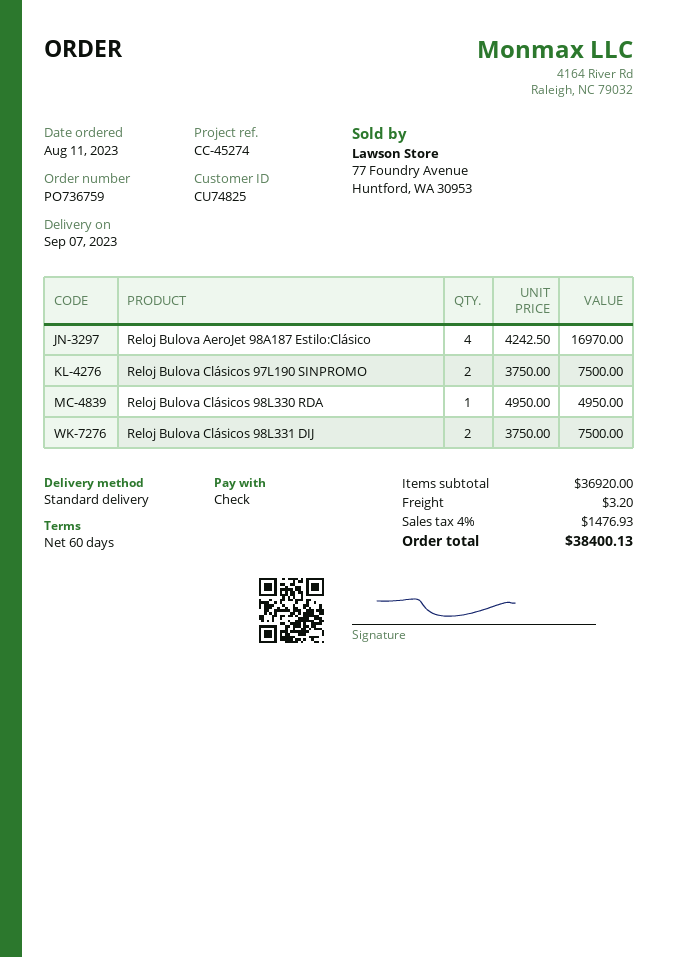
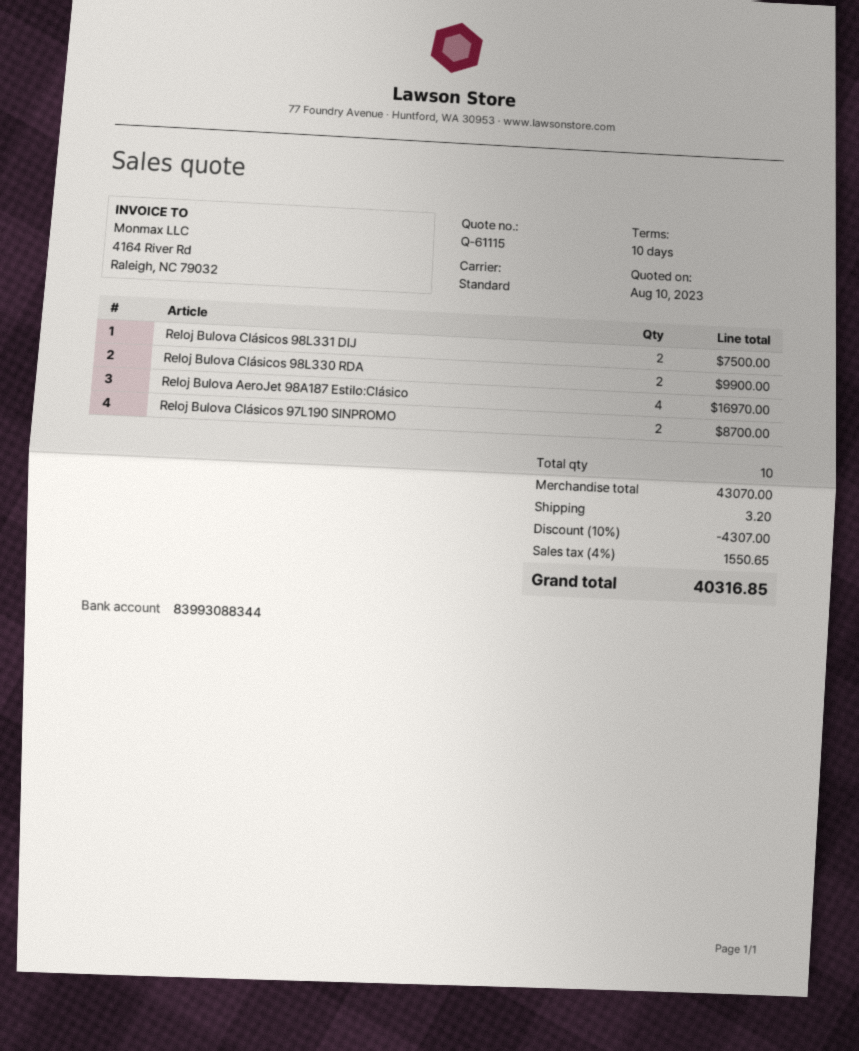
payment terms: 60 days -> 10 days
Reloj Bulova Clásicos 97L190 SINPROMO: 2 for 7500.00 -> 2 for 8700.00
Reloj Bulova Clásicos 98L330 RDA: 1 for 4950.00 -> 2 for 9900.00
subtotal: 36920.00 -> 43070.00
discount: none -> 10% = 4307.00
tax: 4% = 1476.93 -> 4% = 1550.65
total: 38400.13 -> 40316.85

